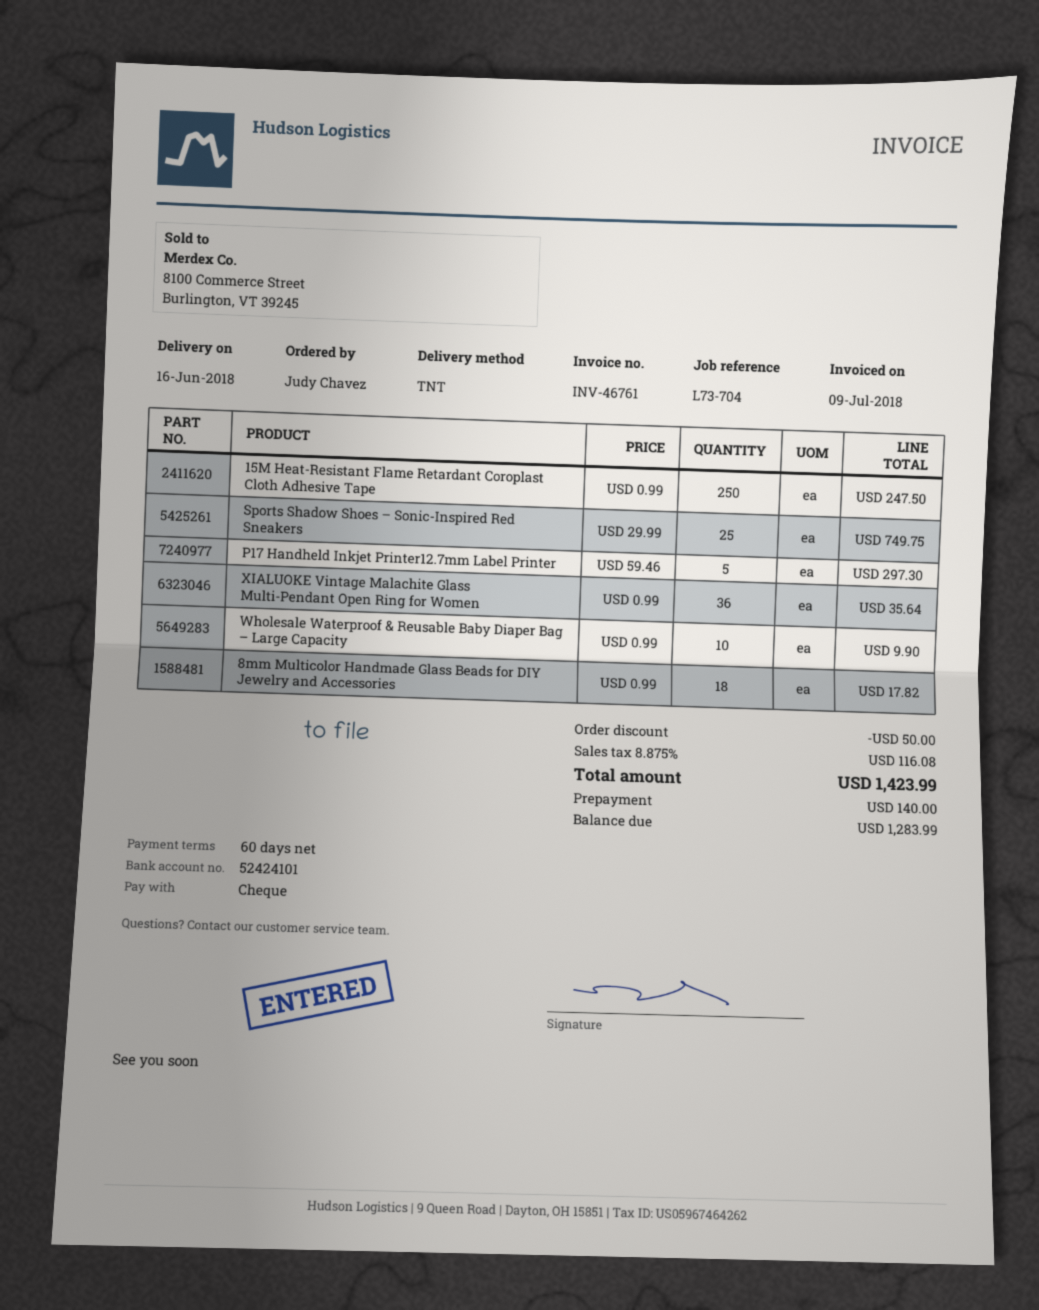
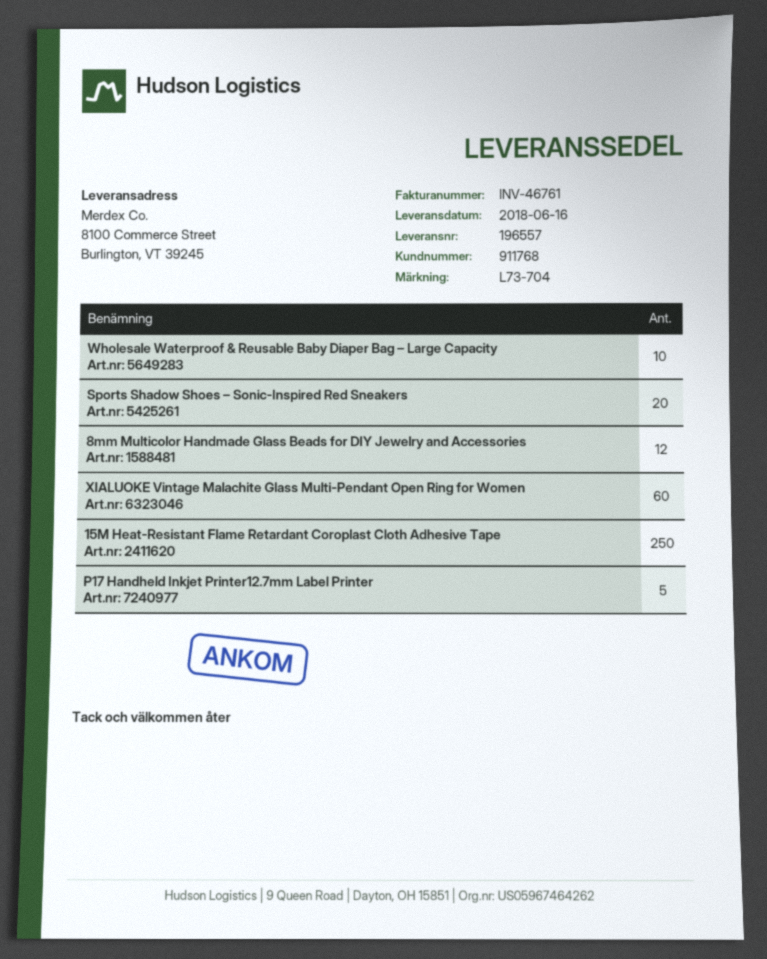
Sports Shadow Shoes – Sonic-Inspired Red Sneakers: 25 -> 20
XIALUOKE Vintage Malachite Glass Multi-Pendant Open Ring for Women: 36 -> 60
8mm Multicolor Handmade Glass Beads for DIY Jewelry and Accessories: 18 -> 12

